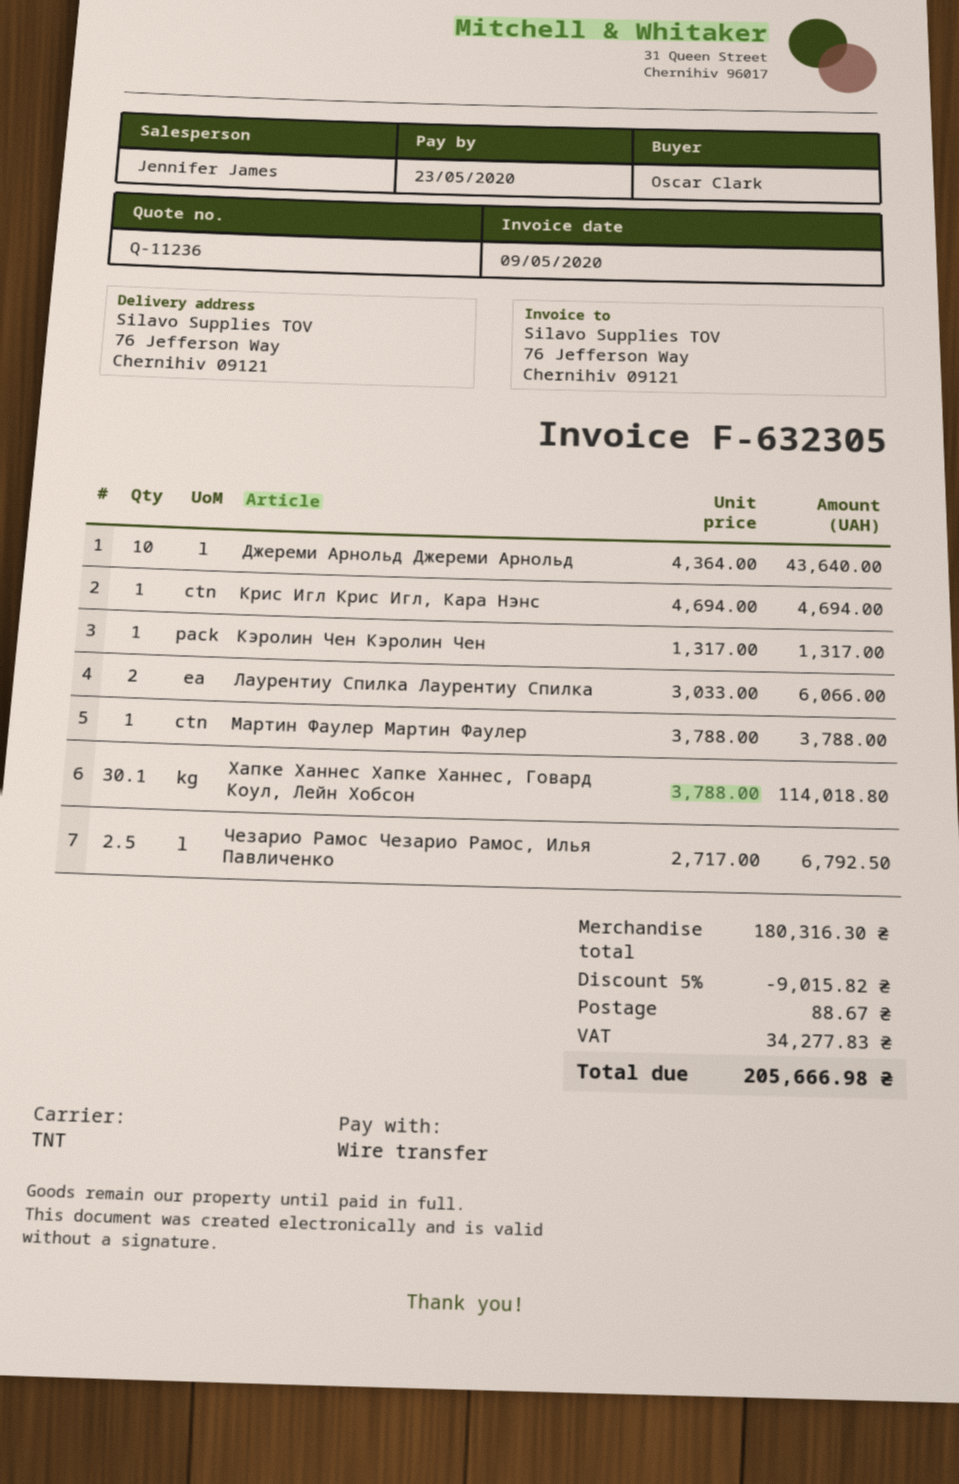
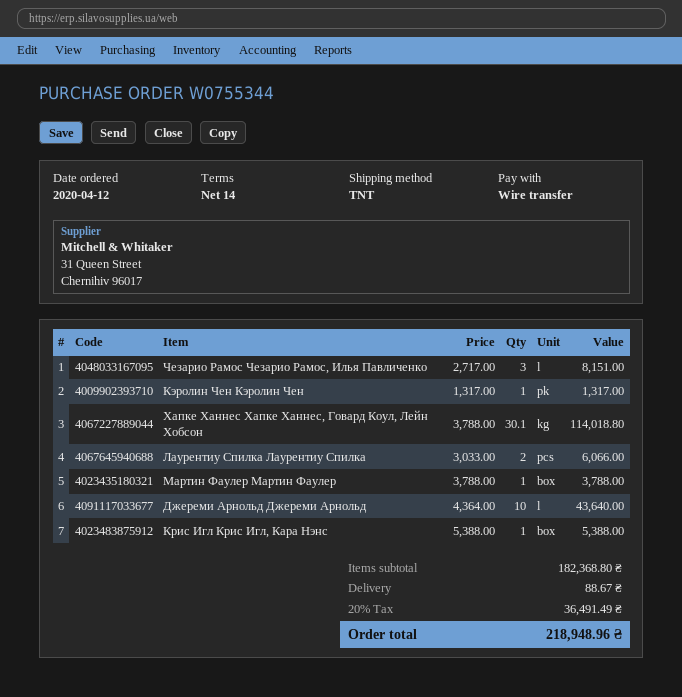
Крис Игл Крис Игл, Кара Нэнс: 1 x 4694.00 = 4694.00 -> 1 x 5388.00 = 5388.00
Чезарио Рамос Чезарио Рамос, Илья Павличенко: 2.5 x 2717.00 = 6792.50 -> 3 x 2717.00 = 8151.00
subtotal: 180316.30 -> 182368.80
discount: 5% = 9015.82 -> none
tax: 34277.83 -> 36491.49
total: 205666.98 -> 218948.96

